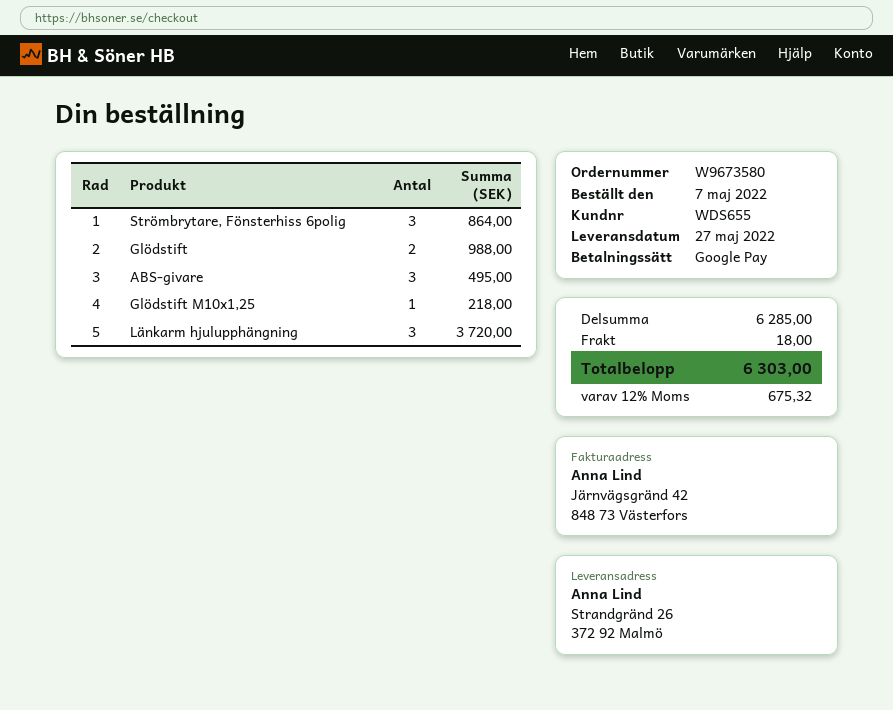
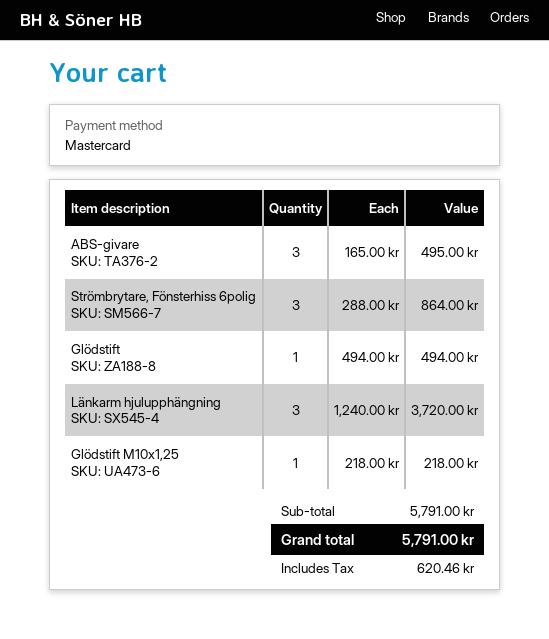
payment method: Google Pay -> Mastercard
Glödstift: 2 for 988.00 -> 1 for 494.00
subtotal: 6285.00 -> 5791.00
shipping: 18.00 -> none
tax: 675.32 -> 620.46
total: 6303.00 -> 5791.00

